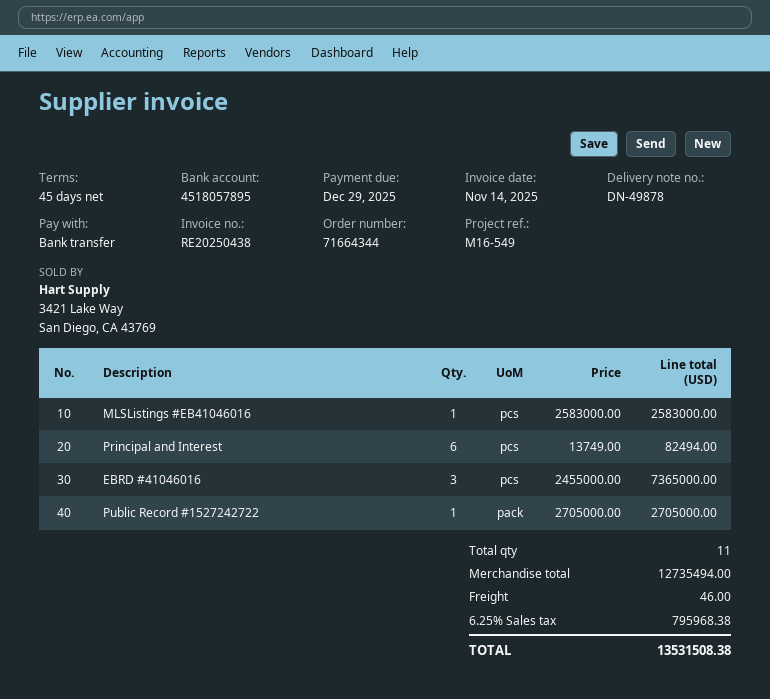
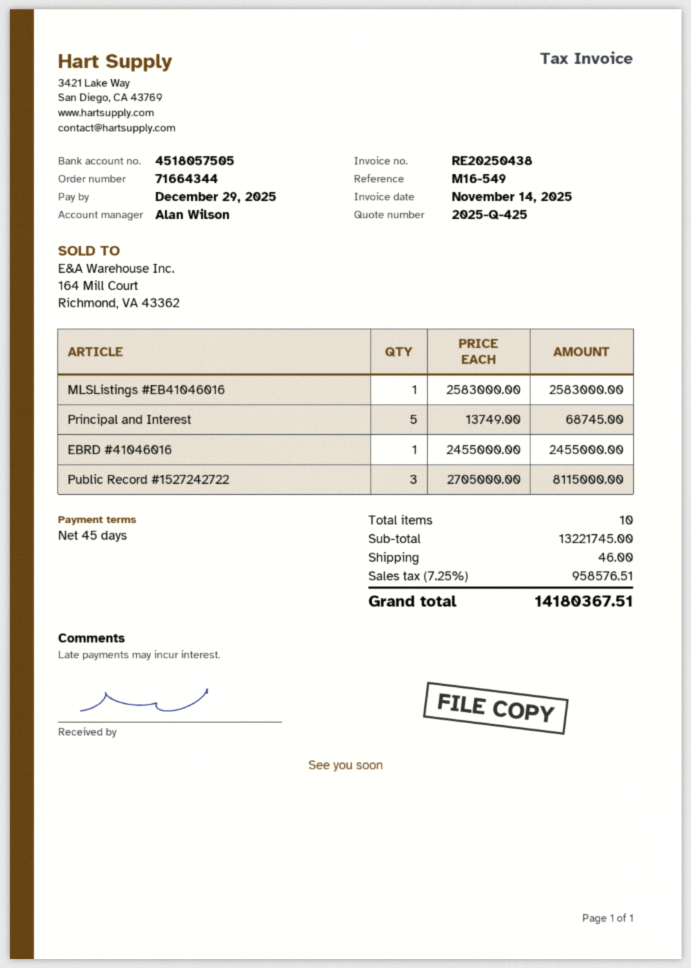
bank account: 4518057895 -> 4518057505
Principal and Interest: 6 x 13749.00 = 82494.00 -> 5 x 13749.00 = 68745.00
EBRD #41046016: 3 x 2455000.00 = 7365000.00 -> 1 x 2455000.00 = 2455000.00
Public Record #1527242722: 1 x 2705000.00 = 2705000.00 -> 3 x 2705000.00 = 8115000.00
total quantity: 11 -> 10
subtotal: 12735494.00 -> 13221745.00
tax: 6.25% = 795968.38 -> 7.25% = 958576.51
total: 13531508.38 -> 14180367.51

